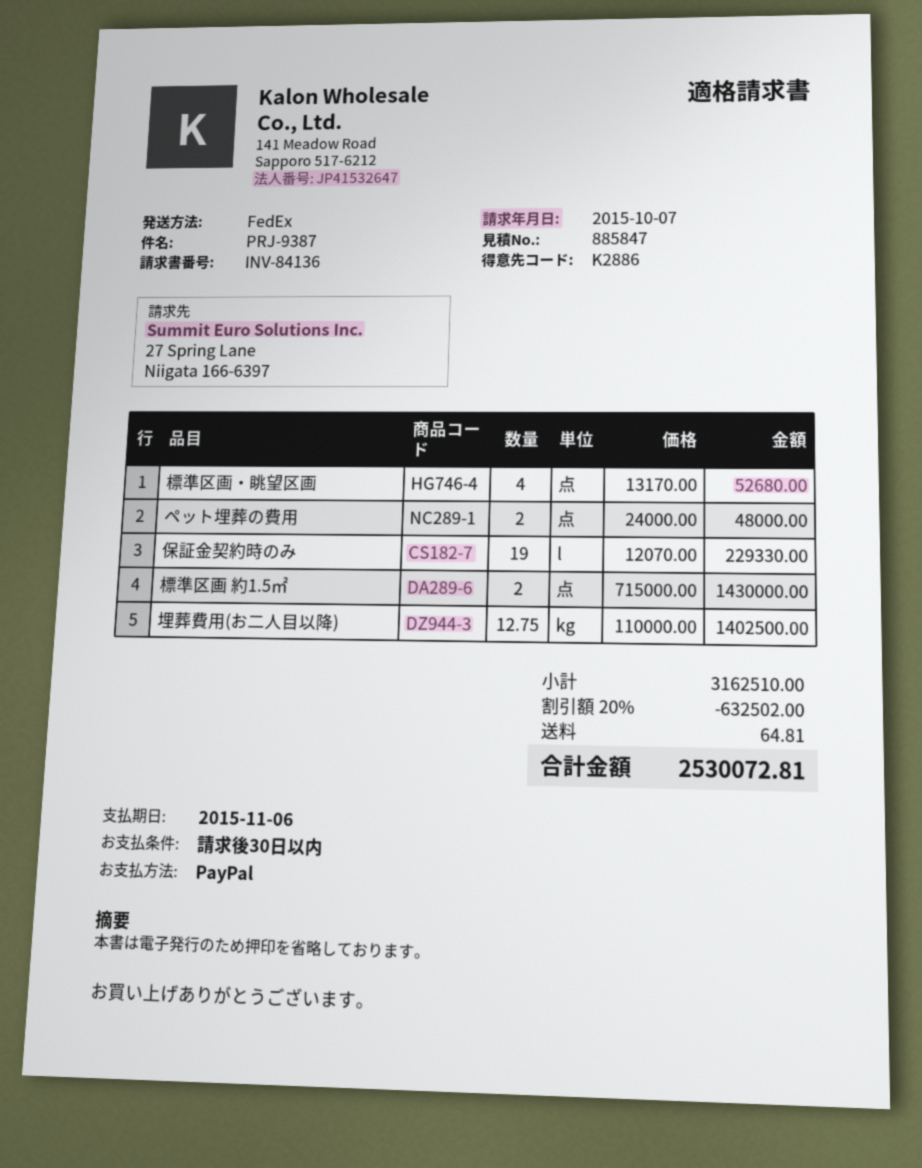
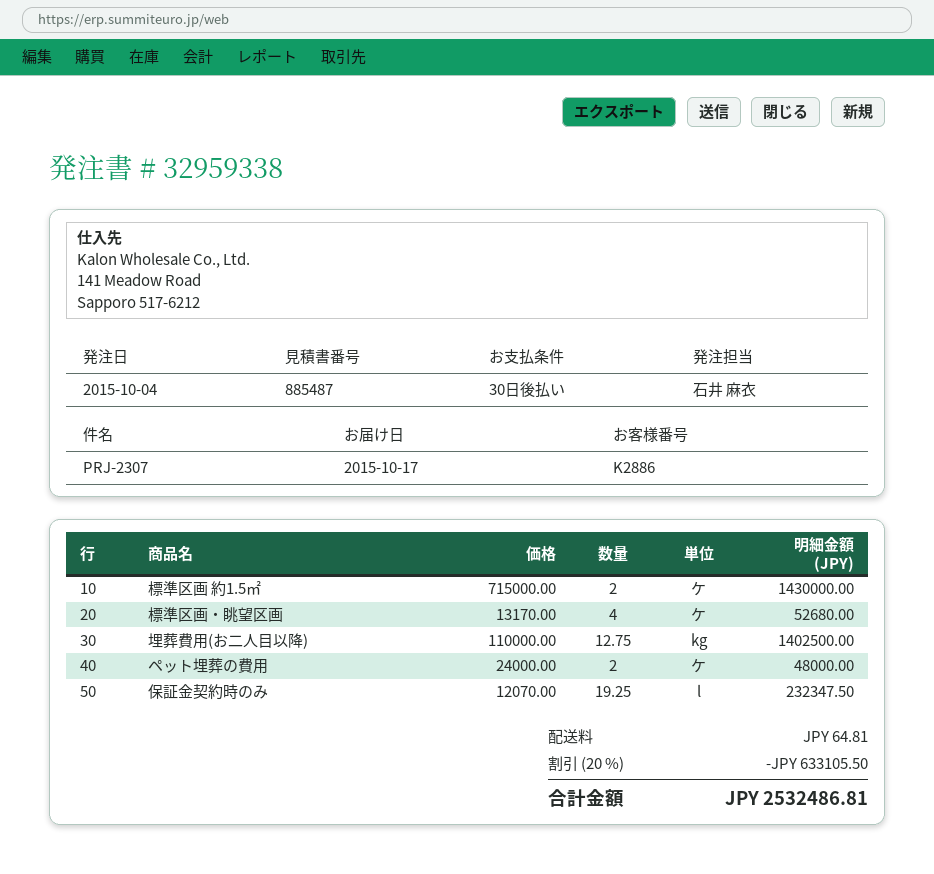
quote number: 885847 -> 885487
reference: PRJ-9387 -> PRJ-2307
保証金契約時のみ: 19 x 12070.00 = 229330.00 -> 19.25 x 12070.00 = 232347.50
discount: 20% = 632502.00 -> 20% = 633105.50
total: 2530072.81 -> 2532486.81

